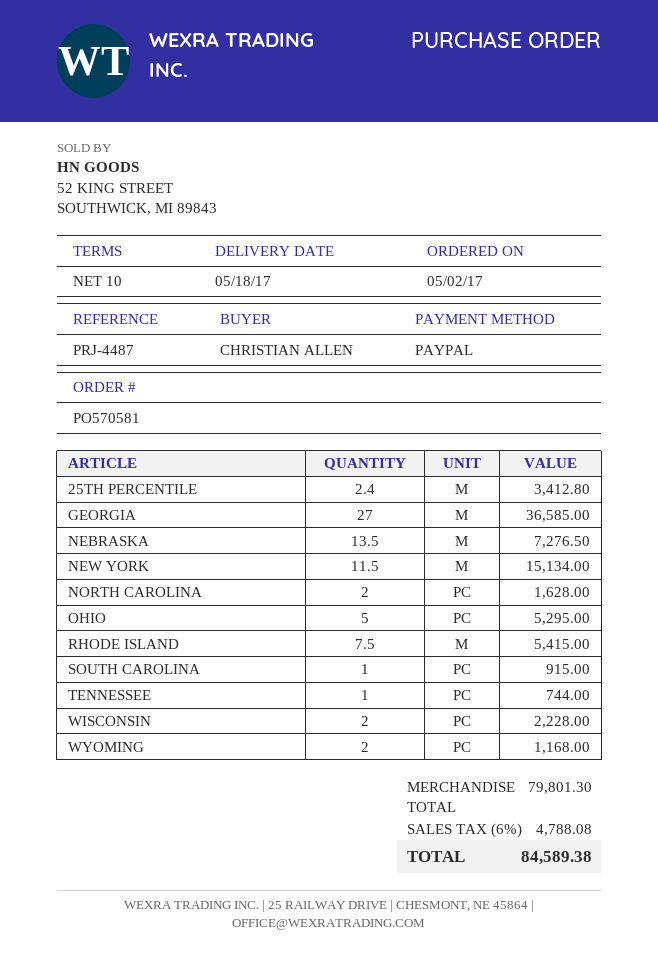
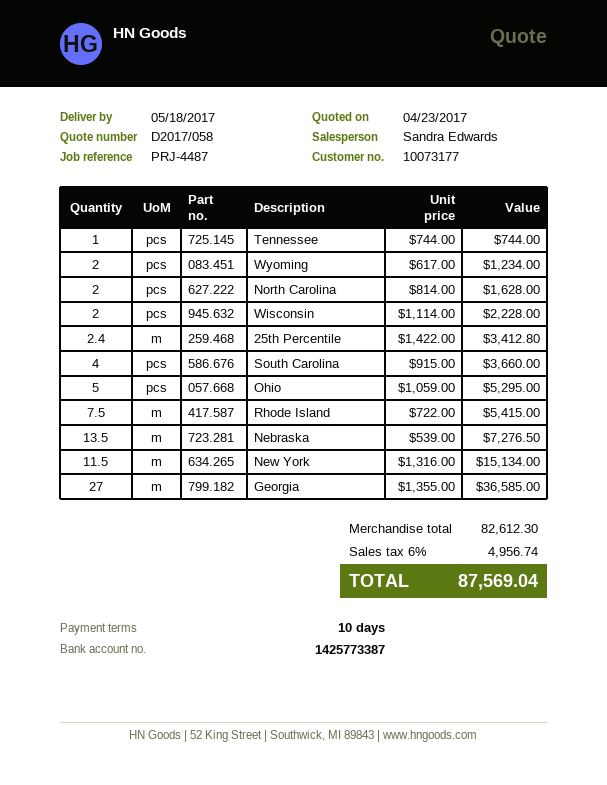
SOUTH CAROLINA: 1 for 915.00 -> 4 for 3660.00
WYOMING: 2 for 1168.00 -> 2 for 1234.00
subtotal: 79801.30 -> 82612.30
tax: 6% = 4788.08 -> 6% = 4956.74
total: 84589.38 -> 87569.04

